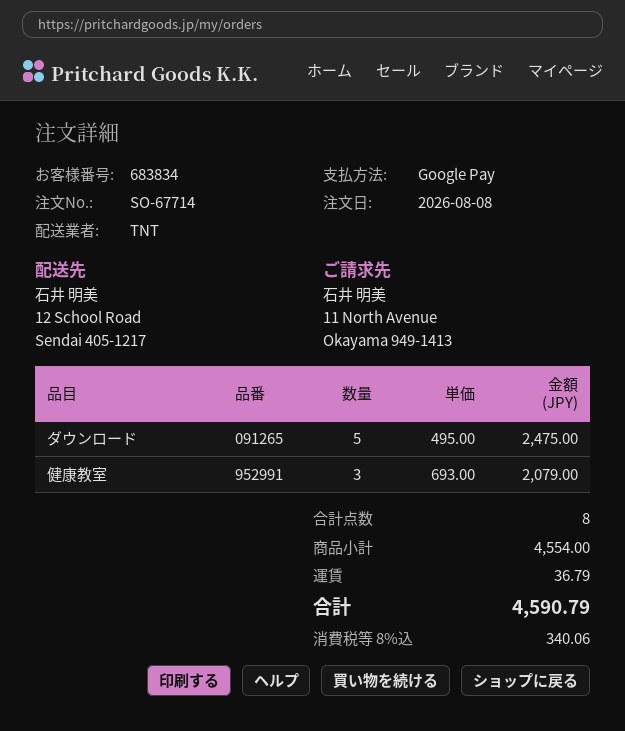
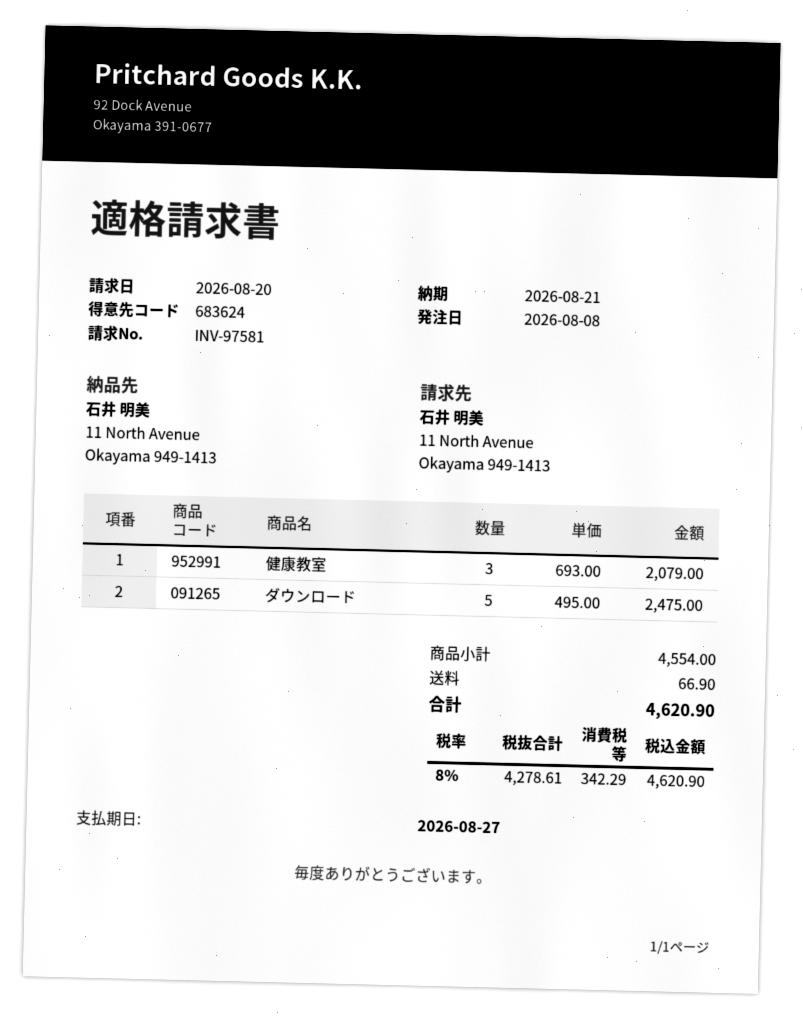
customer number: 683834 -> 683624
ship to: 12 School Road, Sendai 405-1217 -> 11 North Avenue, Okayama 949-1413
shipping: 36.79 -> 66.90
tax: 8% = 340.06 -> 8% = 342.29
total: 4590.79 -> 4620.90

